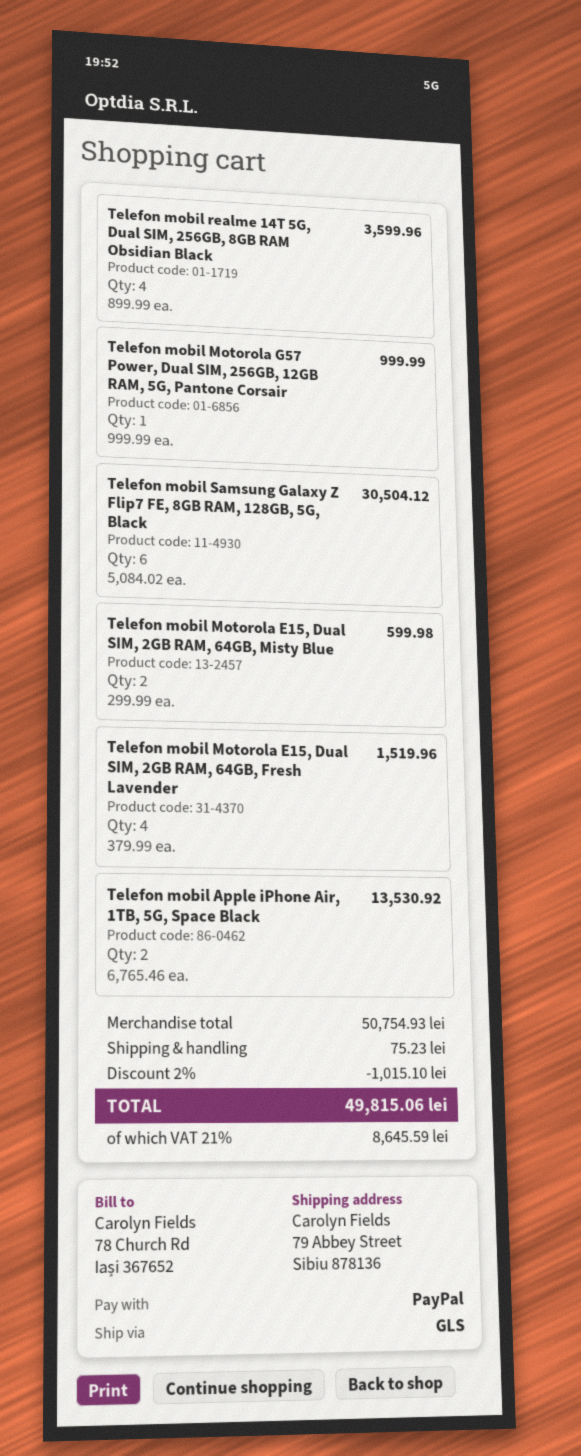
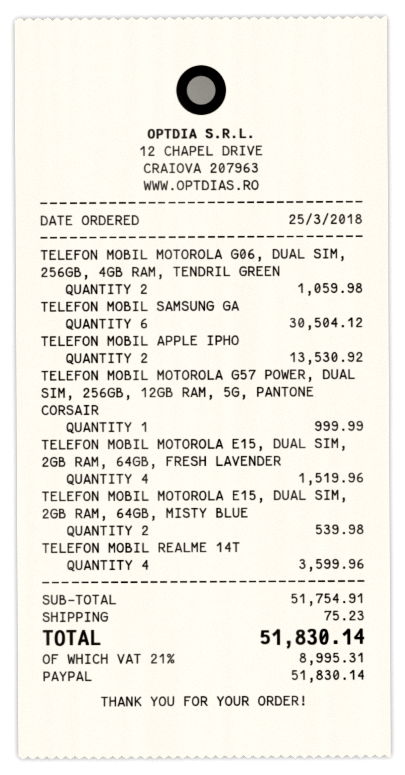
Telefon mobil Motorola E15, Dual SIM, 2GB RAM, 64GB, Misty Blue: 2 for 599.98 -> 2 for 539.98
TELEFON MOBIL MOTOROLA G06, DUAL SIM, 256GB, 4GB RAM, TENDRIL GREEN: none -> 2 for 1059.98
subtotal: 50754.93 -> 51754.91
discount: 2% = 1015.10 -> none
tax: 21% = 8645.59 -> 21% = 8995.31
total: 49815.06 -> 51830.14

